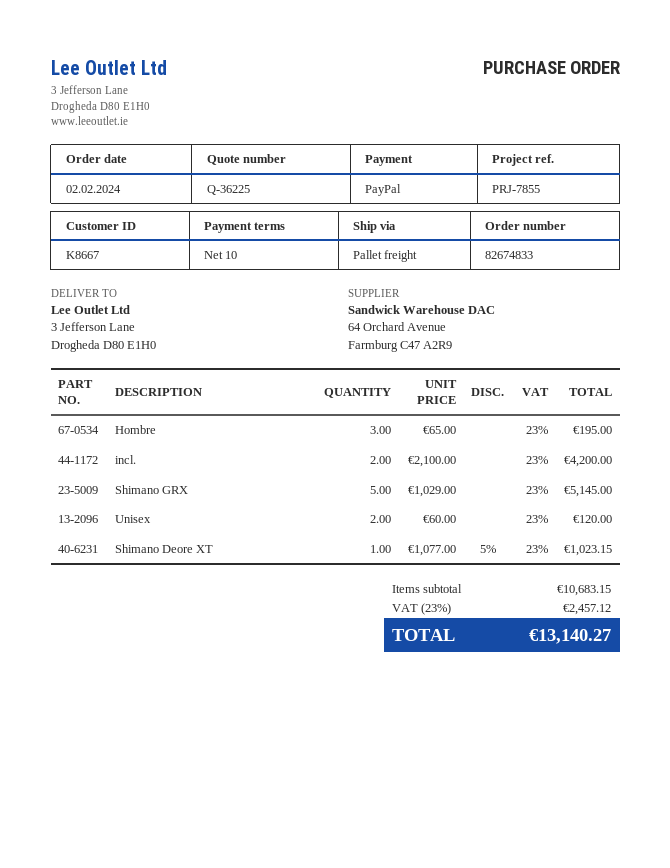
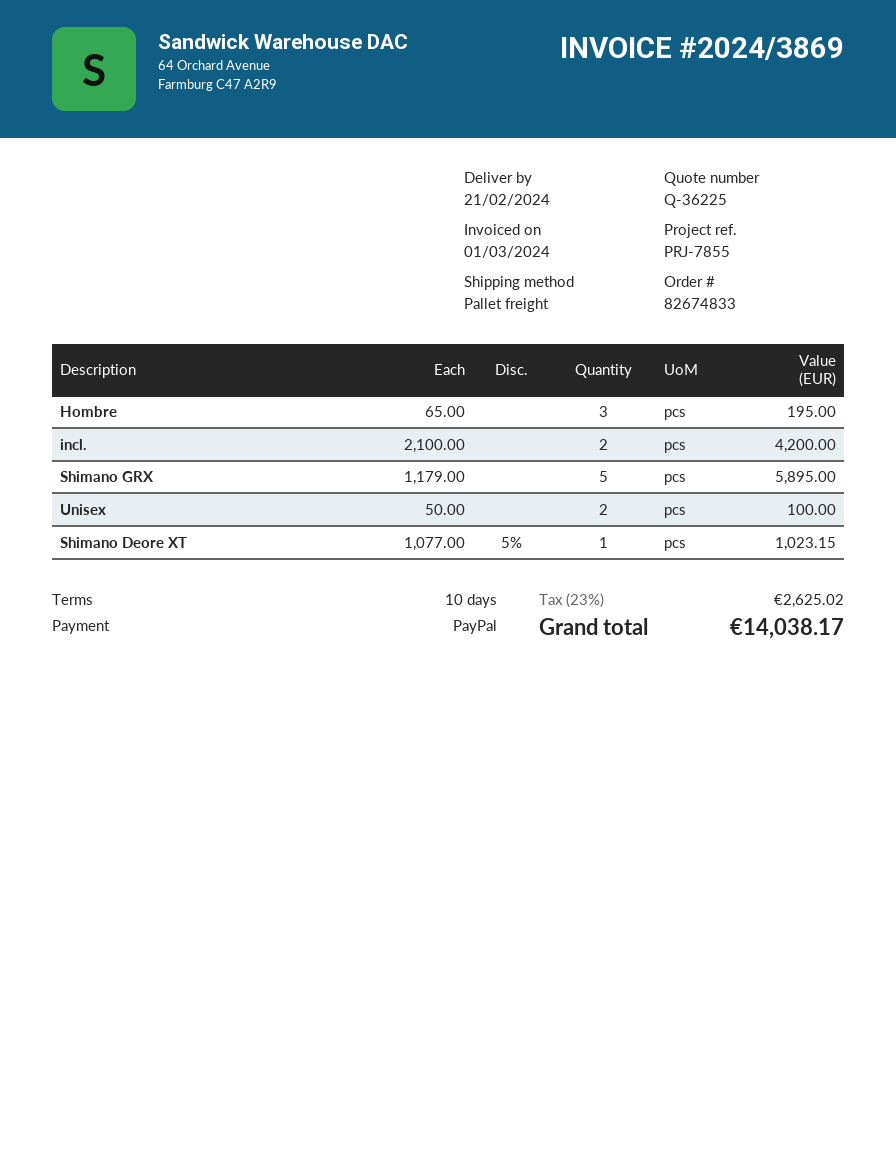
Shimano GRX: 5 x 1029.00 = 5145.00 -> 5 x 1179.00 = 5895.00
Unisex: 2 x 60.00 = 120.00 -> 2 x 50.00 = 100.00
tax: 23% = 2457.12 -> 23% = 2625.02
total: 13140.27 -> 14038.17

